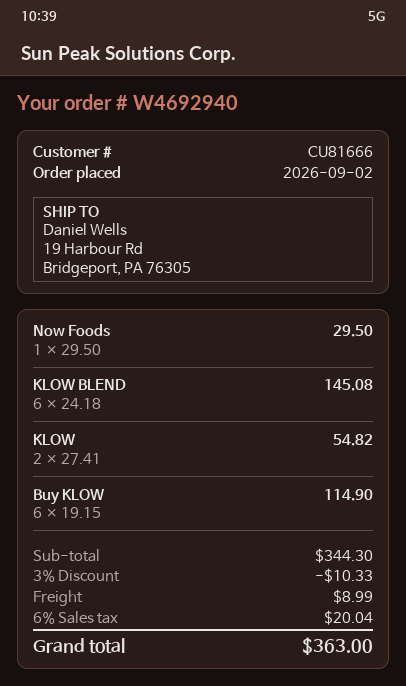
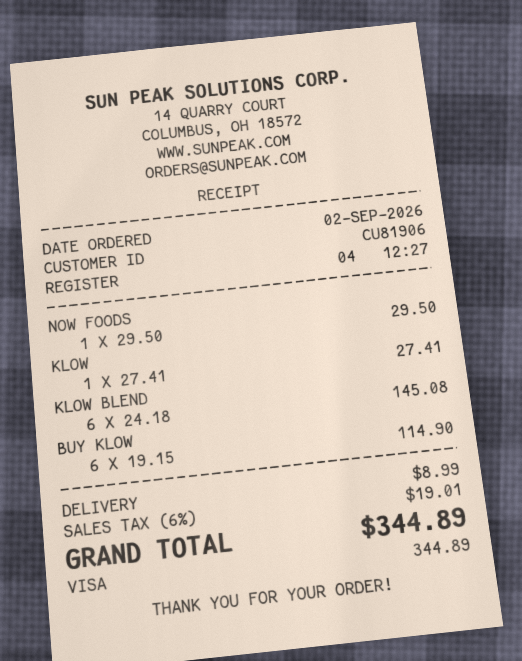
customer number: CU81666 -> CU81906
KLOW: 2 x 27.41 = 54.82 -> 1 x 27.41 = 27.41
discount: 3% = 10.33 -> none
tax: 6% = 20.04 -> 6% = 19.01
total: 363.00 -> 344.89

